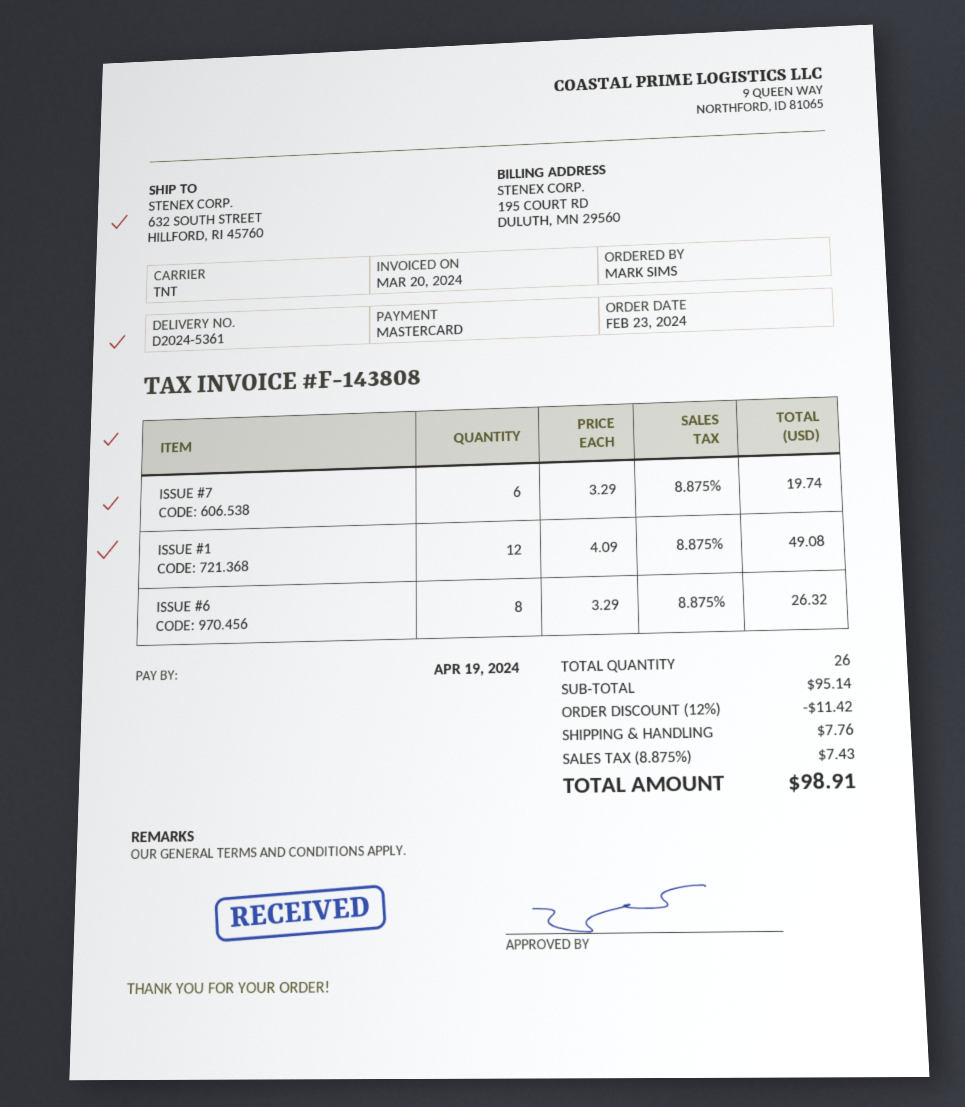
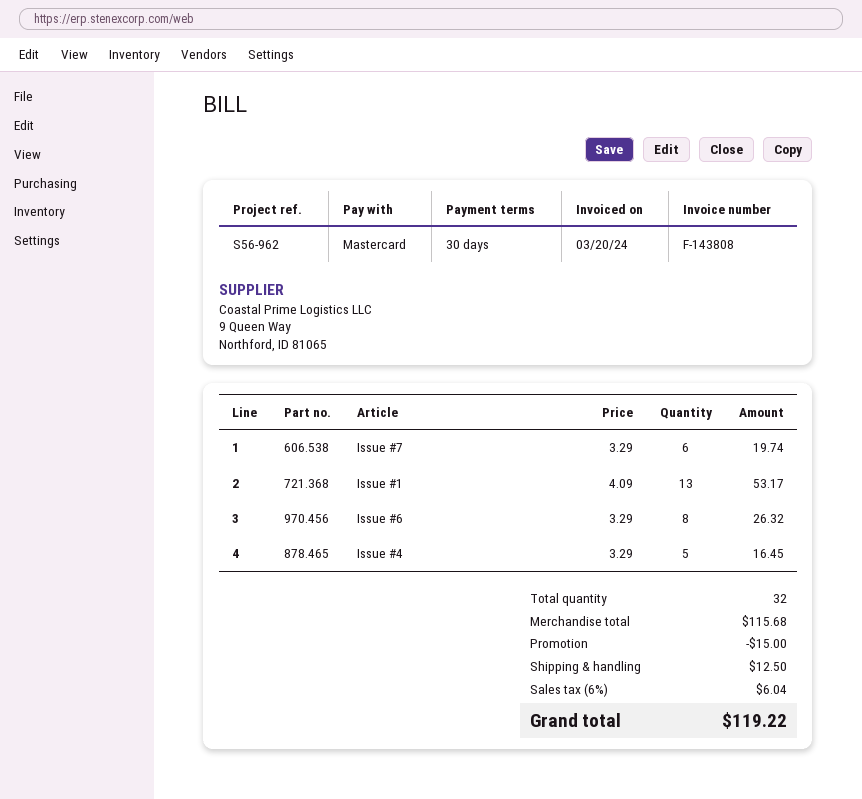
ISSUE #1: 12 x 4.09 = 49.08 -> 13 x 4.09 = 53.17
Issue #4: none -> 5 x 3.29 = 16.45
total quantity: 26 -> 32
subtotal: 95.14 -> 115.68
discount: 11.42 -> 15.00
shipping: 7.76 -> 12.50
tax: 8.875% = 7.43 -> 6% = 6.04
total: 98.91 -> 119.22

